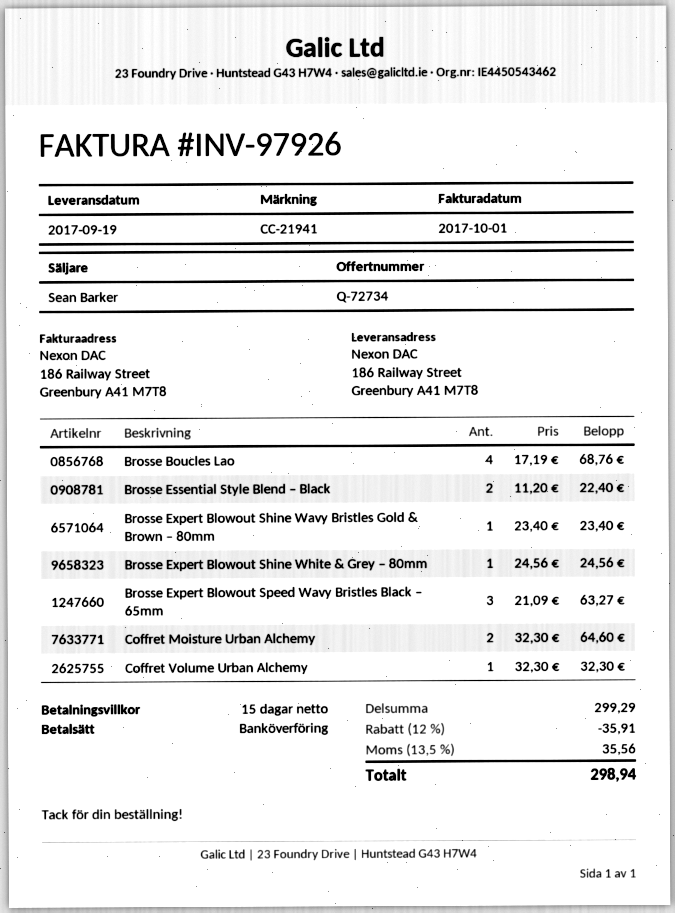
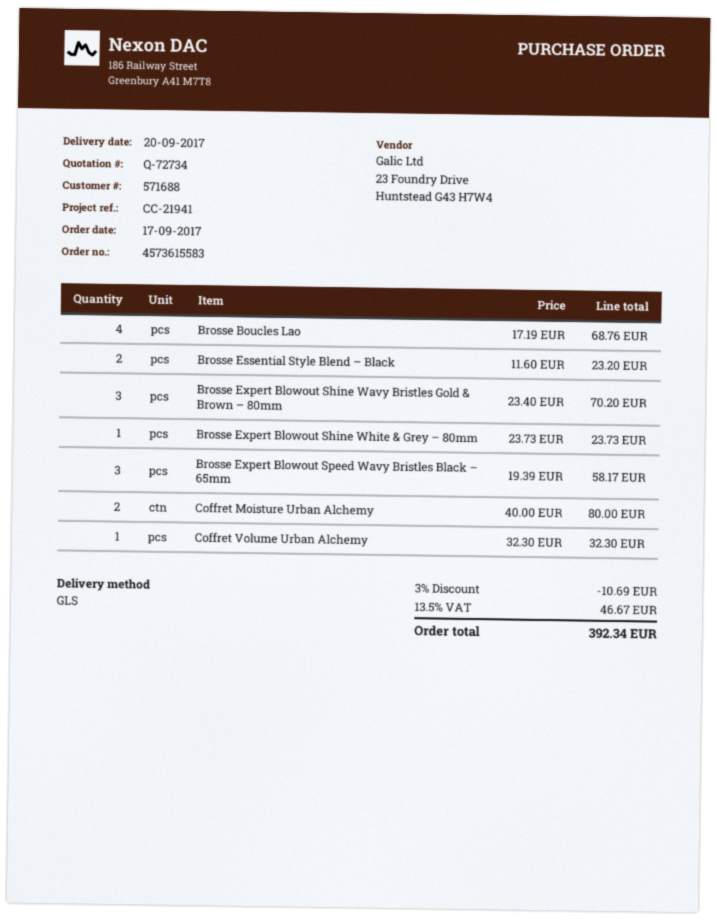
delivery date: 2017-09-19 -> 2017-09-20
Brosse Essential Style Blend – Black: 2 x 11.20 = 22.40 -> 2 x 11.60 = 23.20
Brosse Expert Blowout Shine Wavy Bristles Gold & Brown – 80mm: 1 x 23.40 = 23.40 -> 3 x 23.40 = 70.20
Brosse Expert Blowout Shine White & Grey – 80mm: 1 x 24.56 = 24.56 -> 1 x 23.73 = 23.73
Brosse Expert Blowout Speed Wavy Bristles Black – 65mm: 3 x 21.09 = 63.27 -> 3 x 19.39 = 58.17
Coffret Moisture Urban Alchemy: 2 x 32.30 = 64.60 -> 2 x 40.00 = 80.00
discount: 12% = 35.91 -> 3% = 10.69
tax: 13.5% = 35.56 -> 13.5% = 46.67
total: 298.94 -> 392.34

